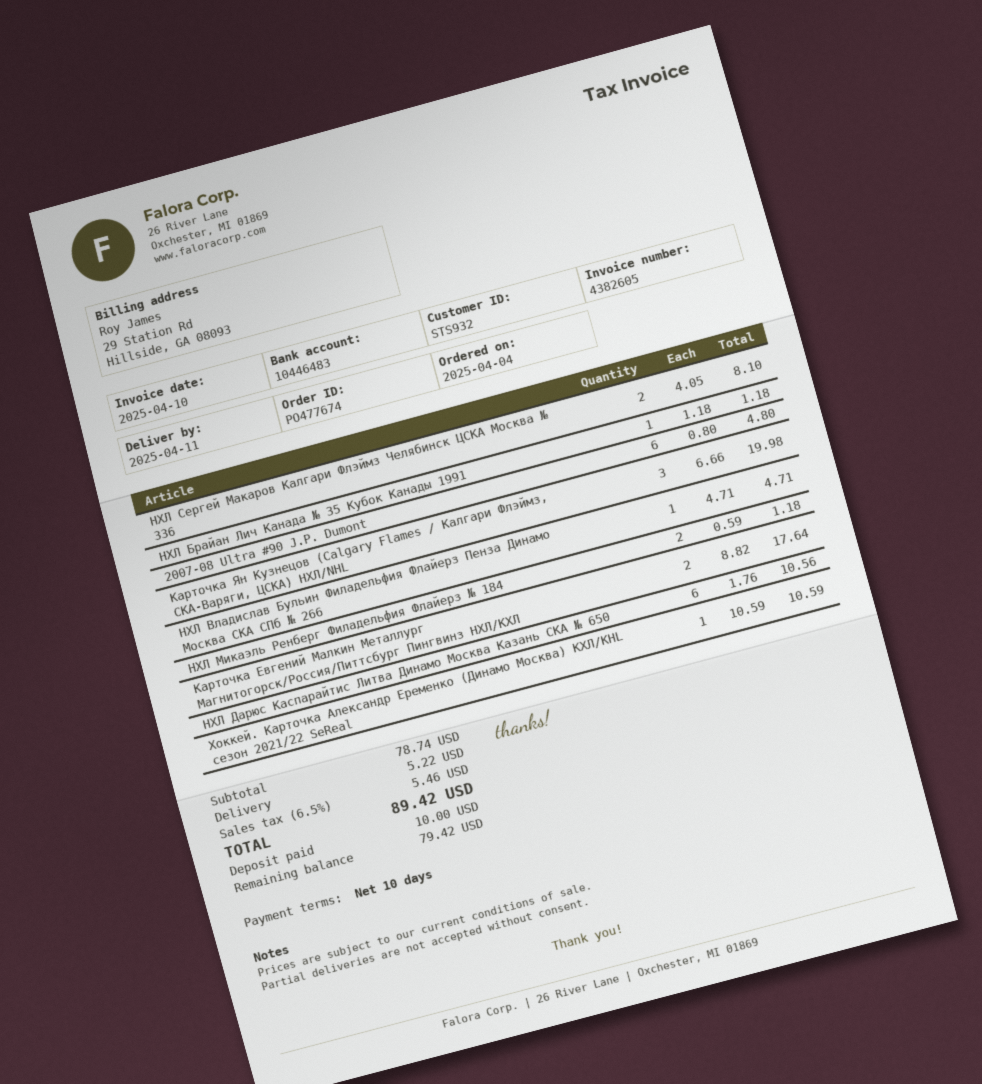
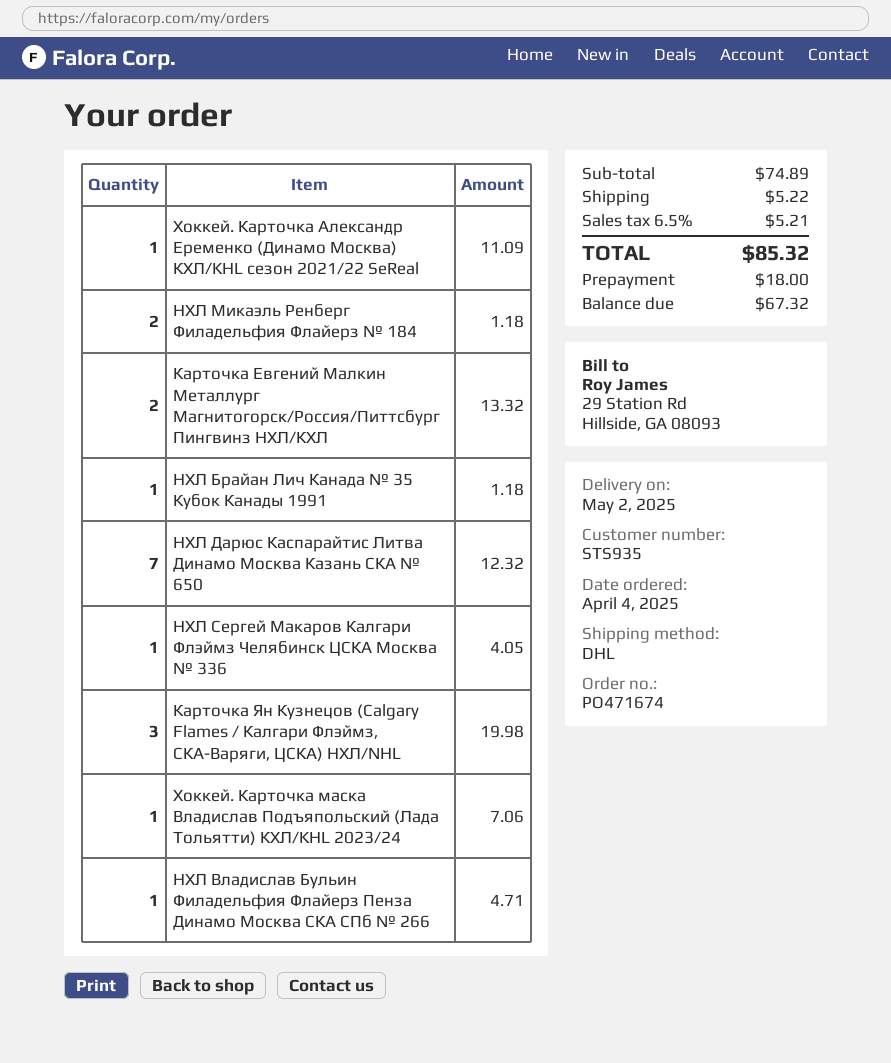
order number: PO477674 -> PO471674
delivery date: 2025-04-11 -> 2025-05-02
customer number: STS932 -> STS935
НХЛ Сергей Макаров Калгари Флэймз Челябинск ЦСКА Москва № 336: 2 for 8.10 -> 1 for 4.05
2007-08 Ultra #90 J.P. Dumont: 6 for 4.80 -> none
Карточка Евгений Малкин Металлург Магнитогорск/Россия/Питтсбург Пингвинз НХЛ/КХЛ: 2 for 17.64 -> 2 for 13.32
НХЛ Дарюс Каспарайтис Литва Динамо Москва Казань СКА № 650: 6 for 10.56 -> 7 for 12.32
Хоккей. Карточка Александр Еременко (Динамо Москва) КХЛ/KHL сезон 2021/22 SeReal: 1 for 10.59 -> 1 for 11.09
Хоккей. Карточка маска Владислав Подъяпольский (Лада Тольятти) КХЛ/KHL 2023/24: none -> 1 for 7.06
subtotal: 78.74 -> 74.89
tax: 6.5% = 5.46 -> 6.5% = 5.21
total: 89.42 -> 85.32
deposit: 10.00 -> 18.00
balance: 79.42 -> 67.32

